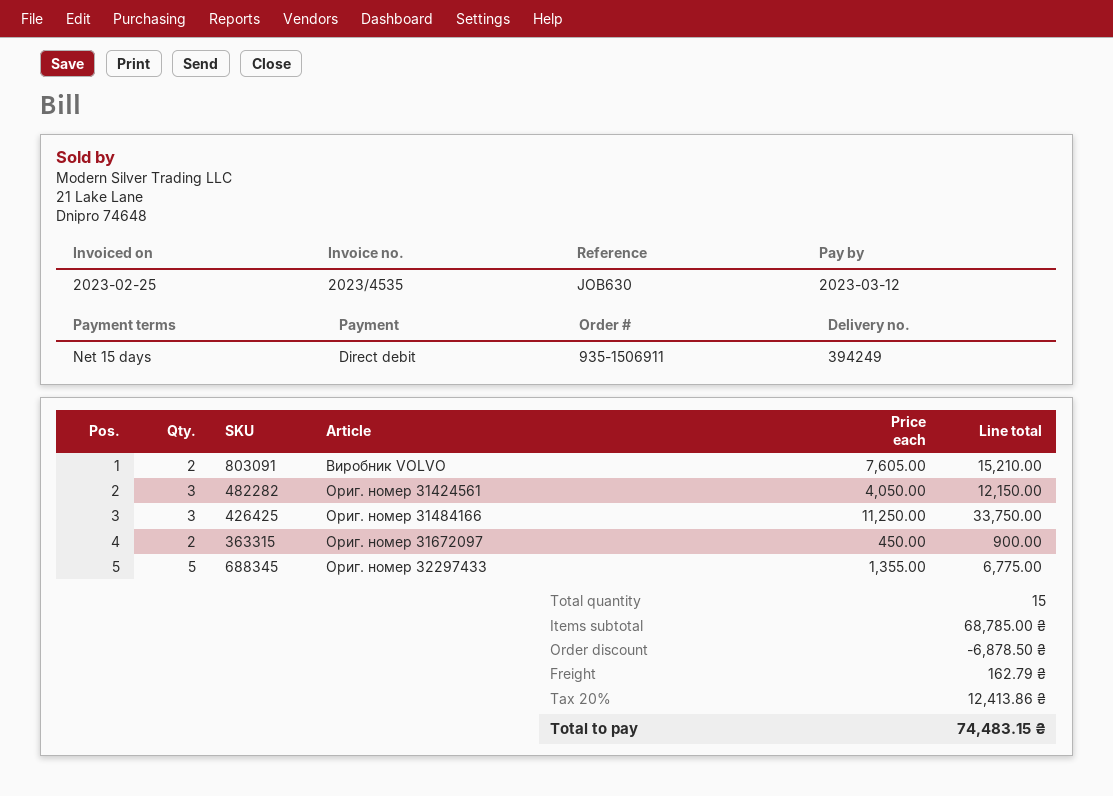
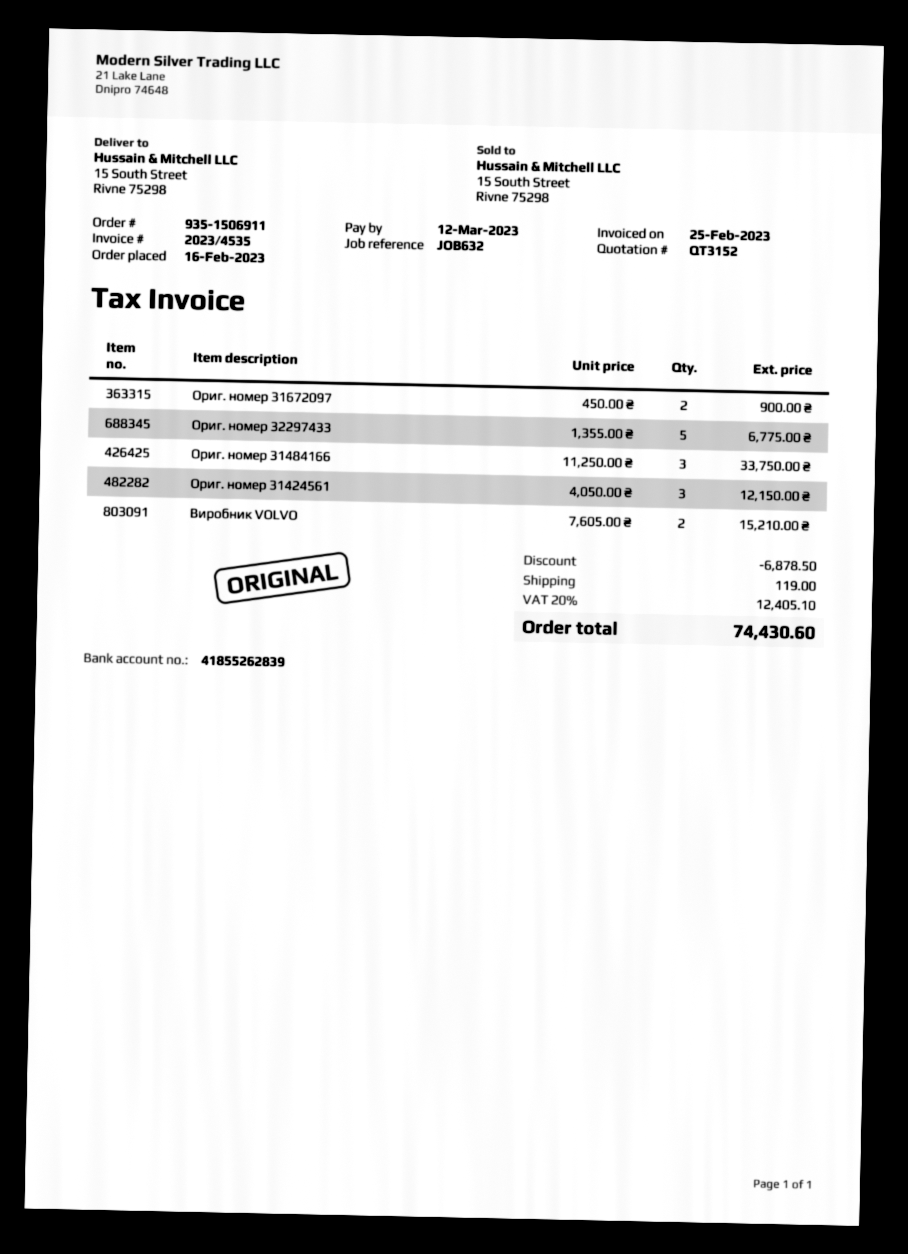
reference: JOB630 -> JOB632
shipping: 162.79 -> 119.00
tax: 20% = 12413.86 -> 20% = 12405.10
total: 74483.15 -> 74430.60

